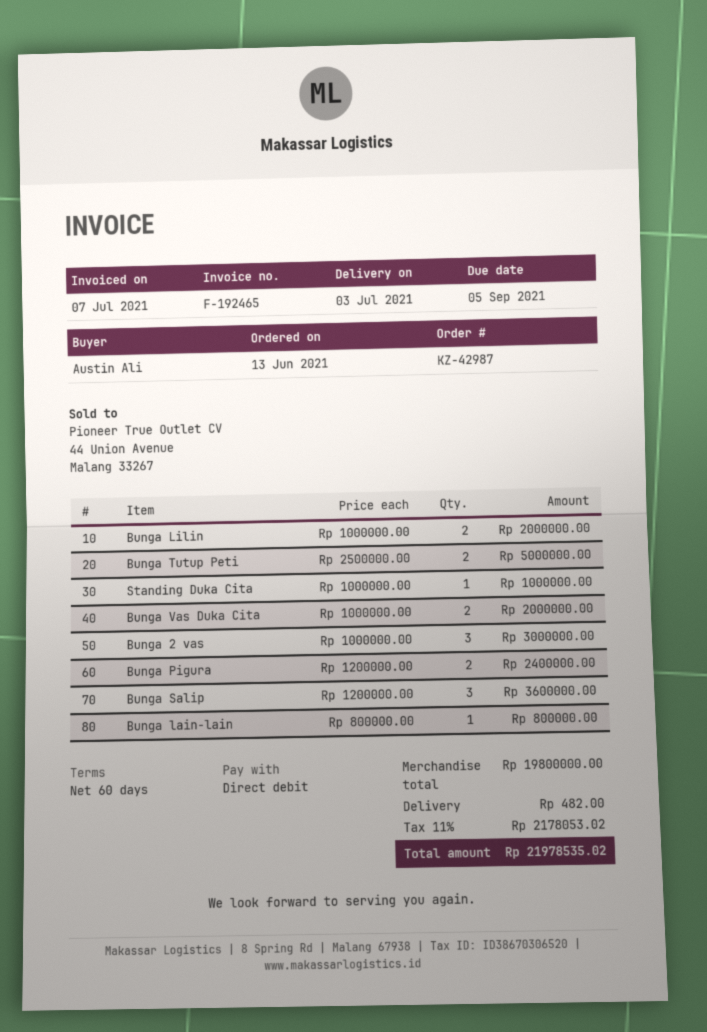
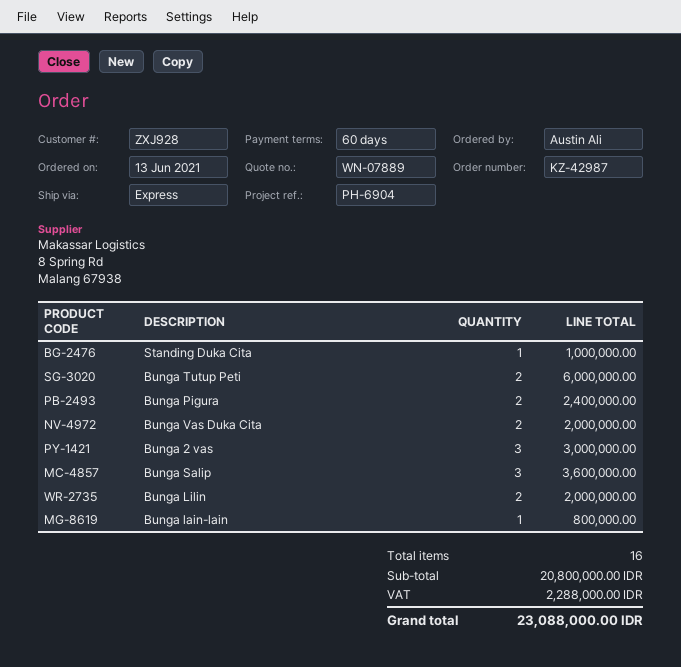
Bunga Tutup Peti: 2 for 5000000.00 -> 2 for 6000000.00
subtotal: 19800000.00 -> 20800000.00
shipping: 482.00 -> none
tax: 2178053.02 -> 2288000.00
total: 21978535.02 -> 23088000.00

